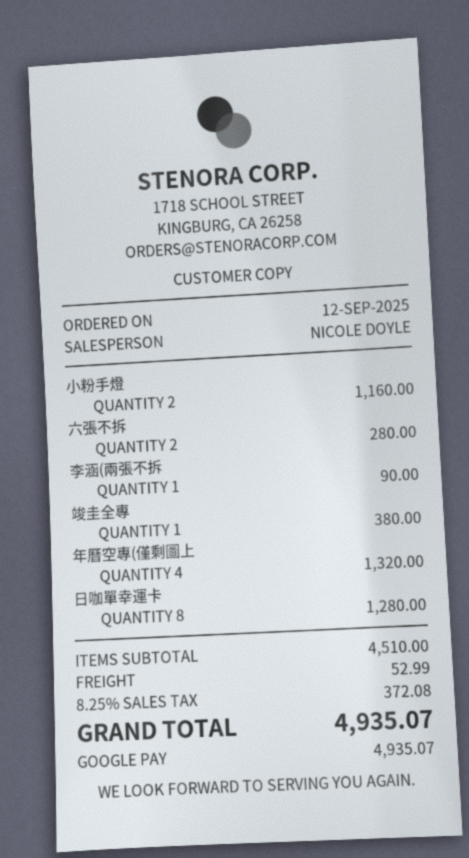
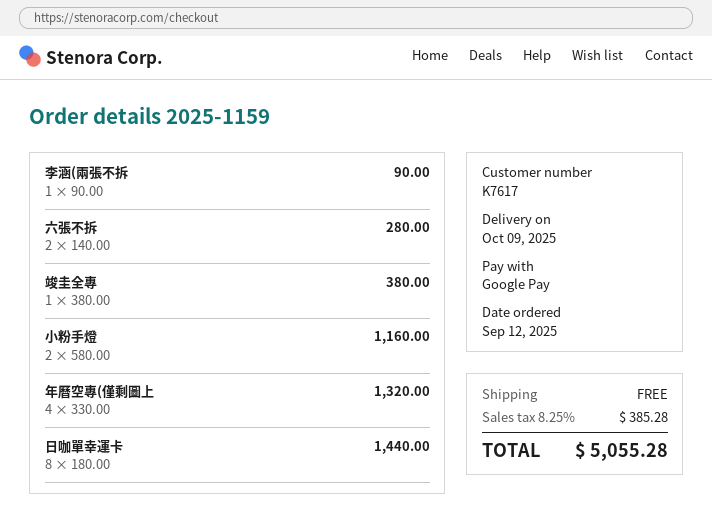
日咖單幸運卡: 8 for 1280.00 -> 8 for 1440.00
shipping: 52.99 -> 0.00
tax: 8.25% = 372.08 -> 8.25% = 385.28
total: 4935.07 -> 5055.28

